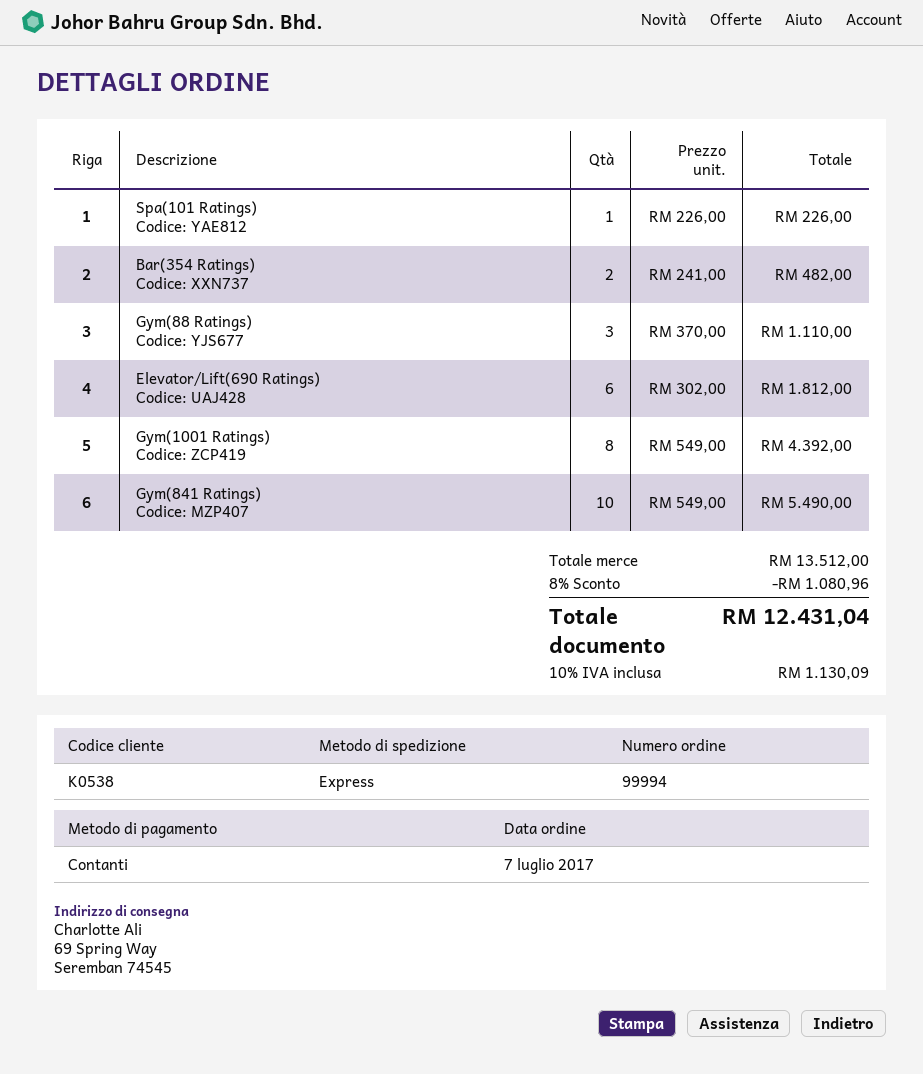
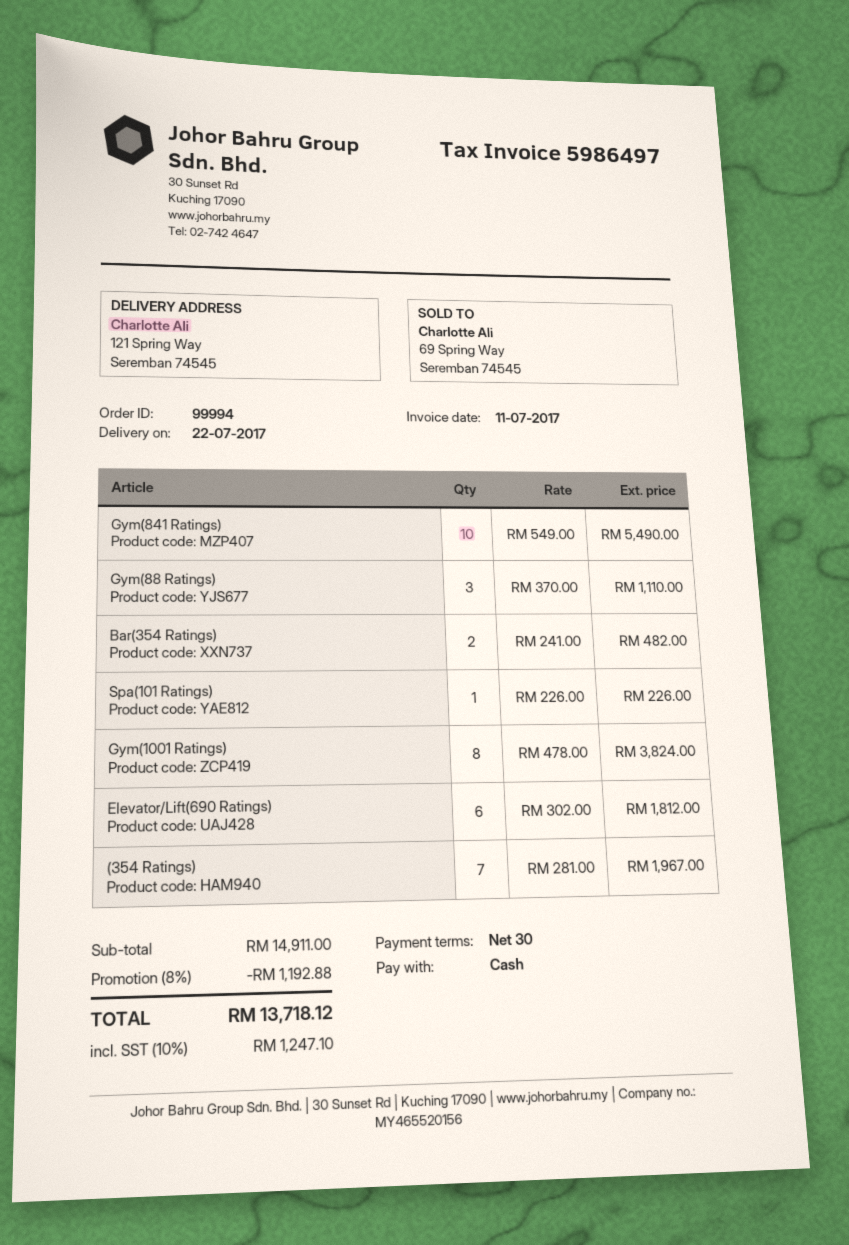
ship to: 69 Spring Way, Seremban 74545 -> 121 Spring Way, Seremban 74545
Gym(1001 Ratings): 8 x 549.00 = 4392.00 -> 8 x 478.00 = 3824.00
(354 Ratings): none -> 7 x 281.00 = 1967.00
subtotal: 13512.00 -> 14911.00
discount: 8% = 1080.96 -> 8% = 1192.88
tax: 10% = 1130.09 -> 10% = 1247.10
total: 12431.04 -> 13718.12

